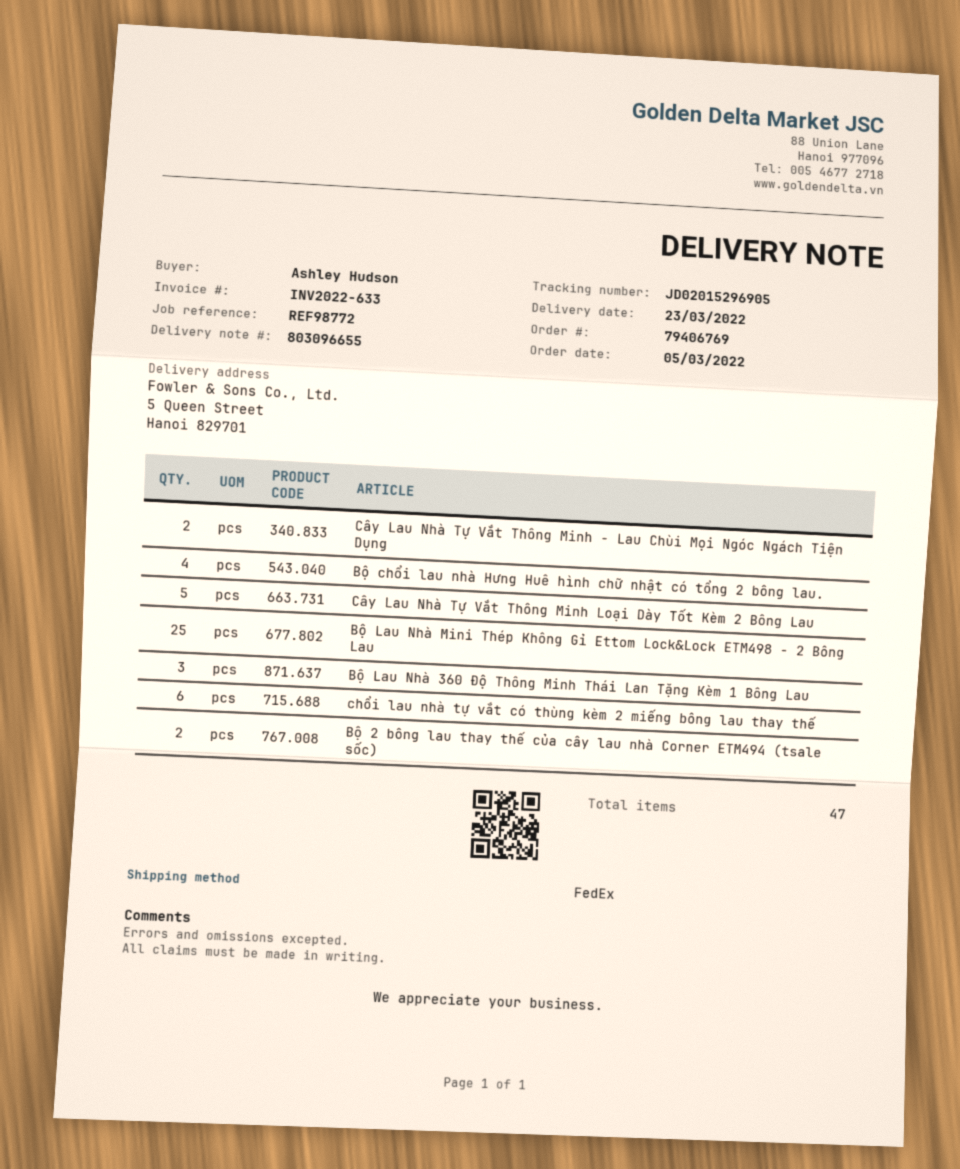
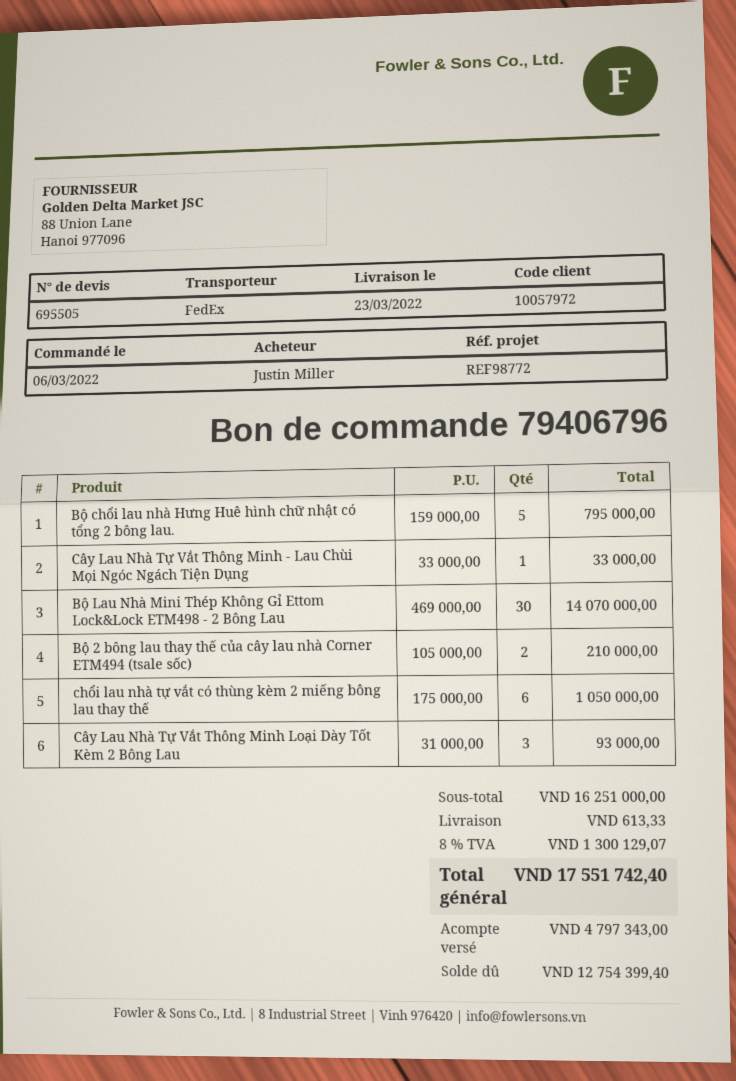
order number: 79406769 -> 79406796
order date: 2022-03-05 -> 2022-03-06
ordered by: Ashley Hudson -> Justin Miller
Cây Lau Nhà Tự Vắt Thông Minh - Lau Chùi Mọi Ngóc Ngách Tiện Dụng: 2 -> 1
Bộ chổi lau nhà Hưng Huê hình chữ nhật có tổng 2 bông lau.: 4 -> 5
Cây Lau Nhà Tự Vắt Thông Minh Loại Dày Tốt Kèm 2 Bông Lau: 5 -> 3
Bộ Lau Nhà Mini Thép Không Gỉ Ettom Lock&Lock ETM498 - 2 Bông Lau: 25 -> 30
Bộ Lau Nhà 360 Độ Thông Minh Thái Lan Tặng Kèm 1 Bông Lau: 3 -> none

